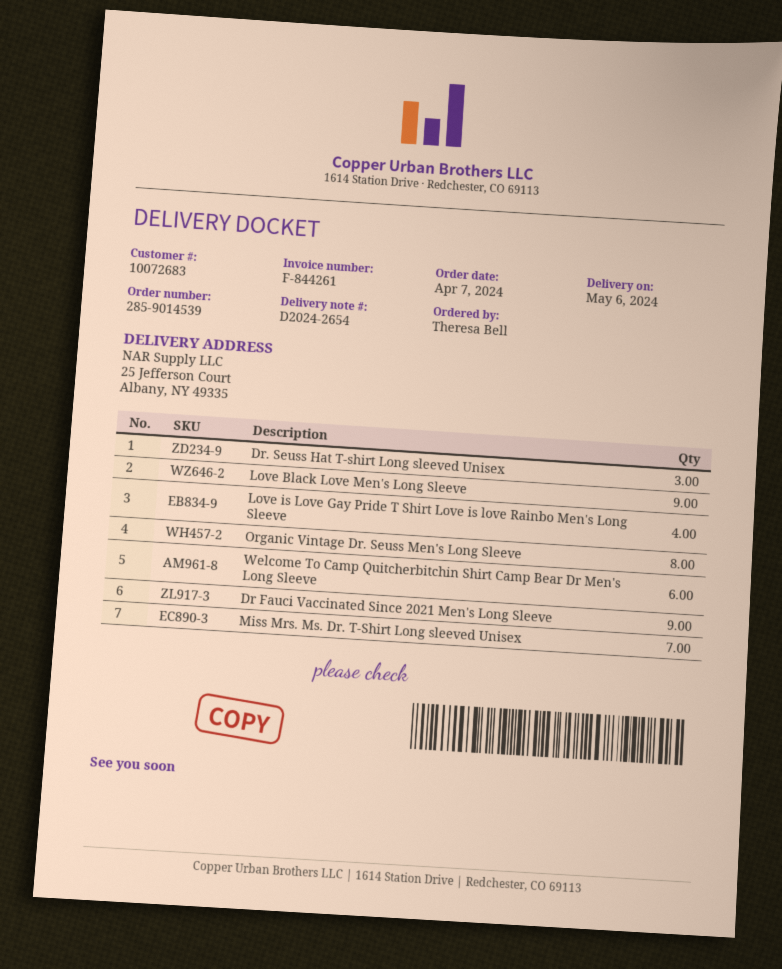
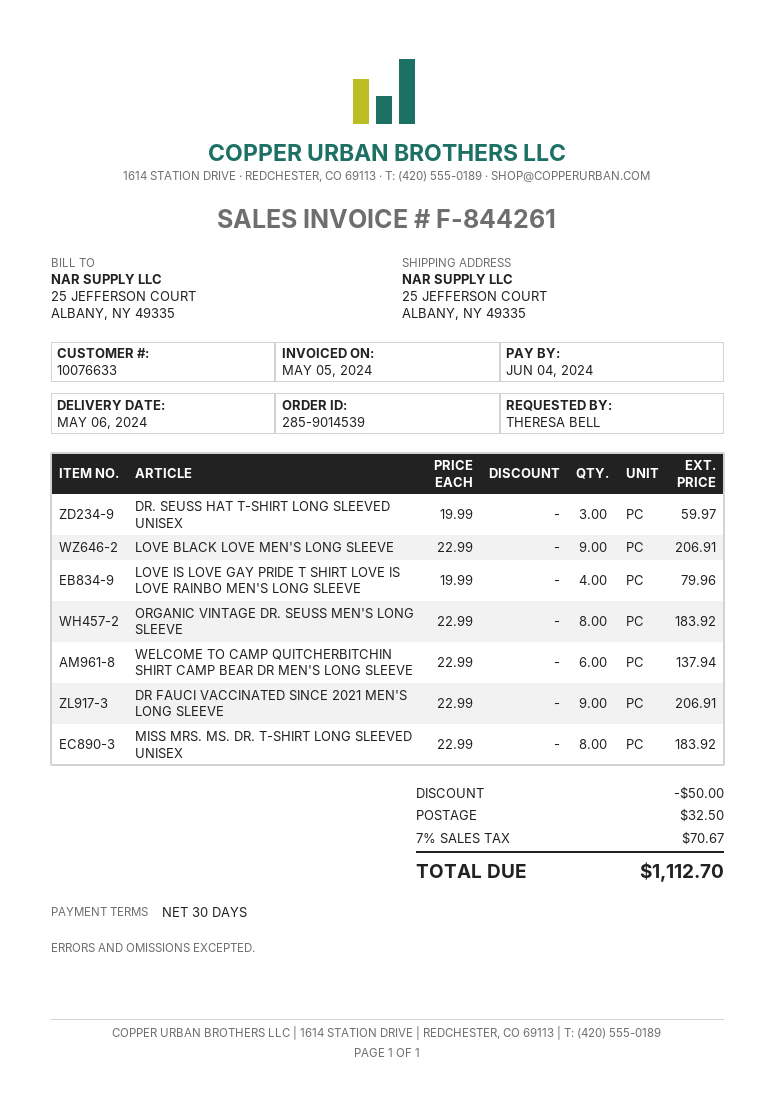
customer number: 10072683 -> 10076633
Miss Mrs. Ms. Dr. T-Shirt Long sleeved Unisex: 7 -> 8

